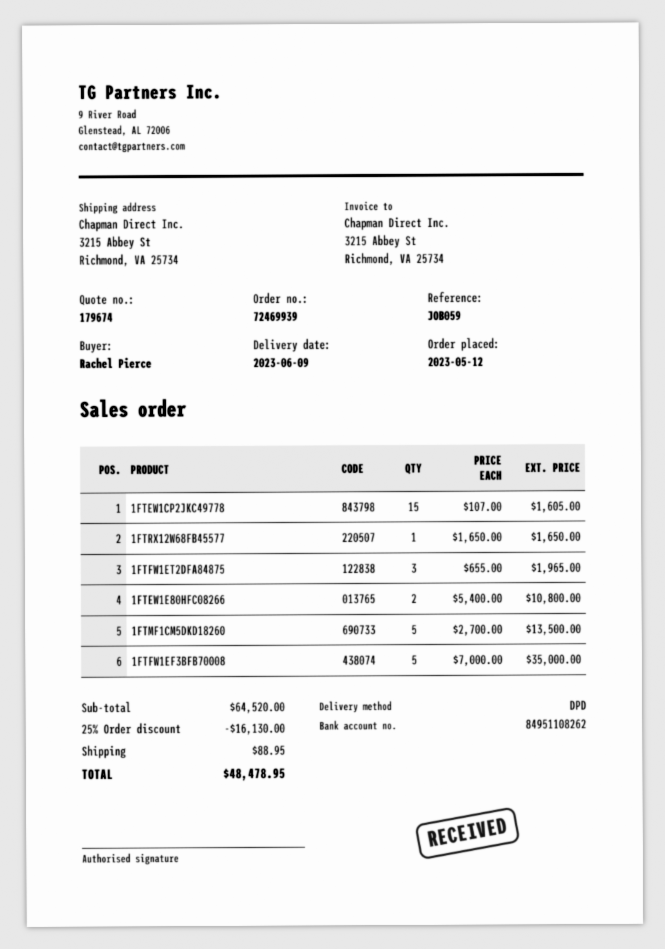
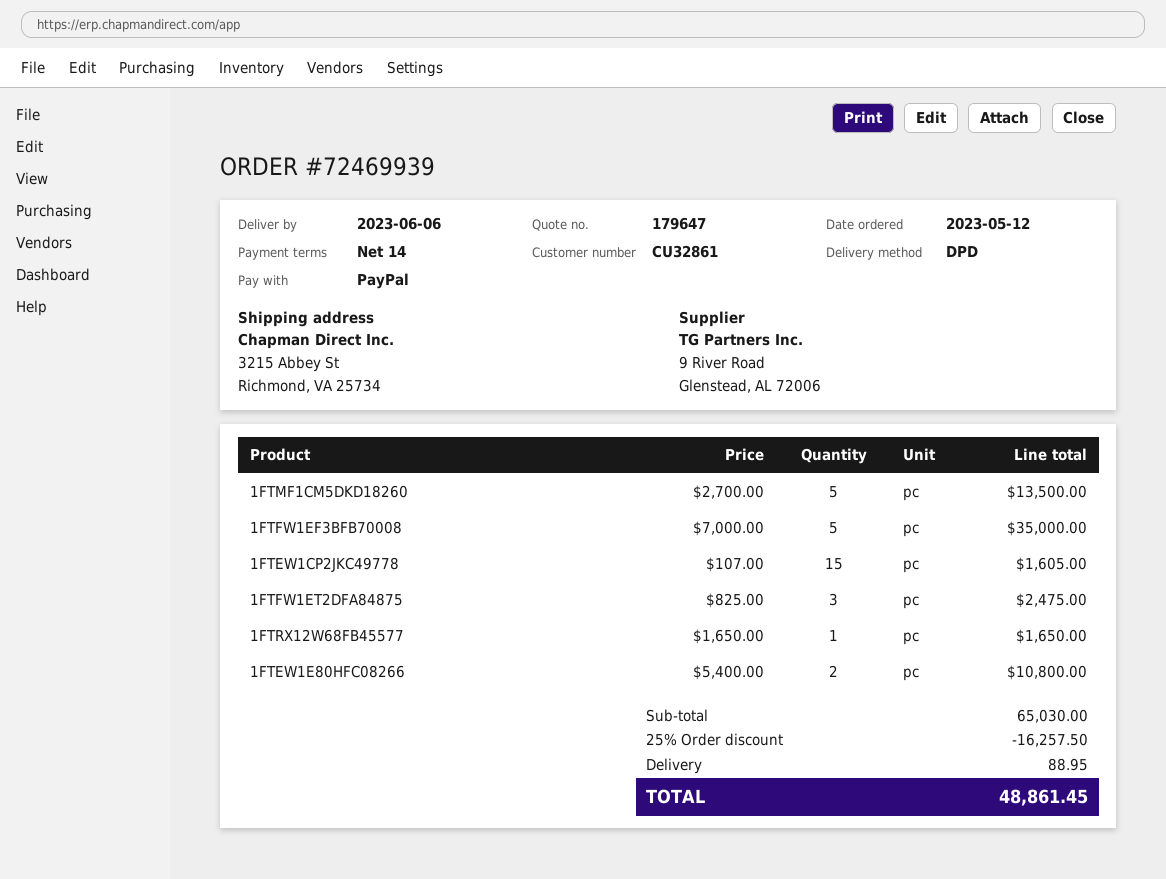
quote number: 179674 -> 179647
delivery date: 2023-06-09 -> 2023-06-06
1FTFW1ET2DFA84875: 3 x 655.00 = 1965.00 -> 3 x 825.00 = 2475.00
subtotal: 64520.00 -> 65030.00
discount: 25% = 16130.00 -> 25% = 16257.50
total: 48478.95 -> 48861.45

